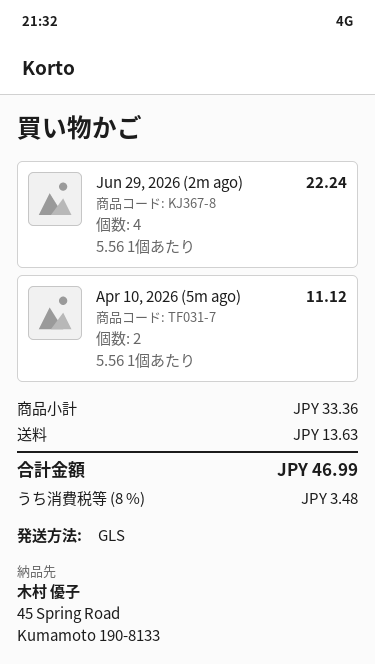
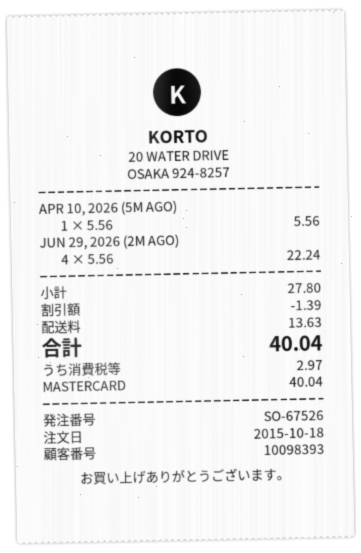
Apr 10, 2026 (5m ago): 2 x 5.56 = 11.12 -> 1 x 5.56 = 5.56
subtotal: 33.36 -> 27.80
discount: none -> 1.39
tax: 3.48 -> 2.97
total: 46.99 -> 40.04

